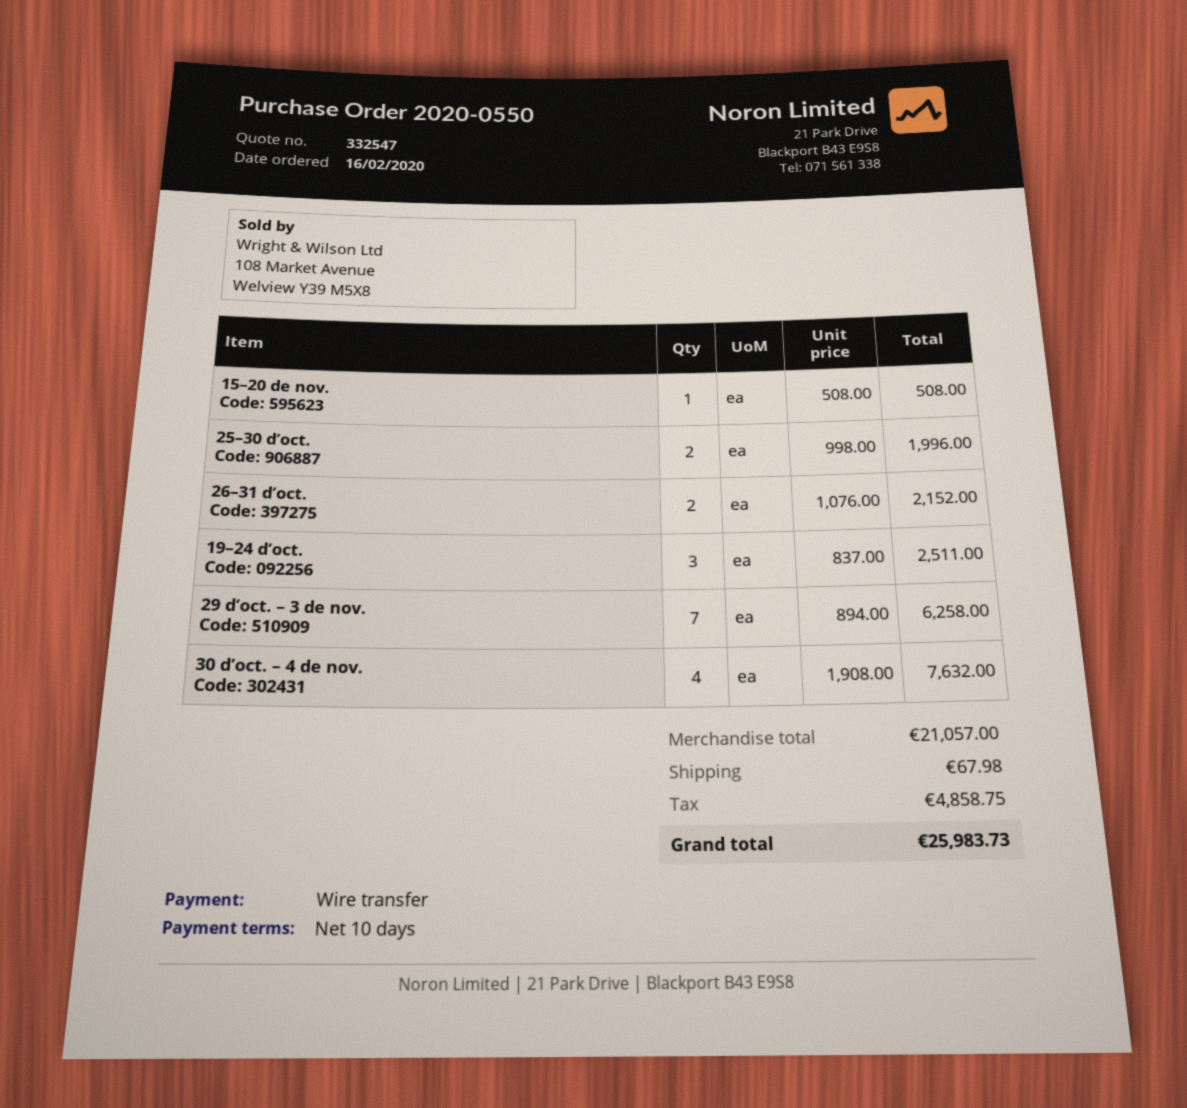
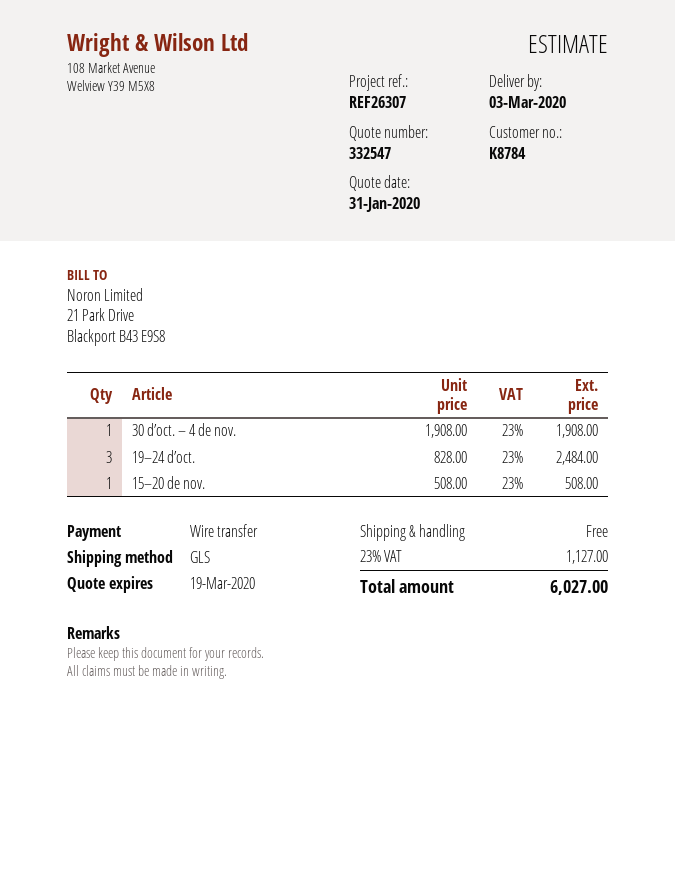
25–30 d’oct.: 2 x 998.00 = 1996.00 -> none
26–31 d’oct.: 2 x 1076.00 = 2152.00 -> none
19–24 d’oct.: 3 x 837.00 = 2511.00 -> 3 x 828.00 = 2484.00
29 d’oct. – 3 de nov.: 7 x 894.00 = 6258.00 -> none
30 d’oct. – 4 de nov.: 4 x 1908.00 = 7632.00 -> 1 x 1908.00 = 1908.00
shipping: 67.98 -> 0.00
tax: 4858.75 -> 1127.00
total: 25983.73 -> 6027.00

